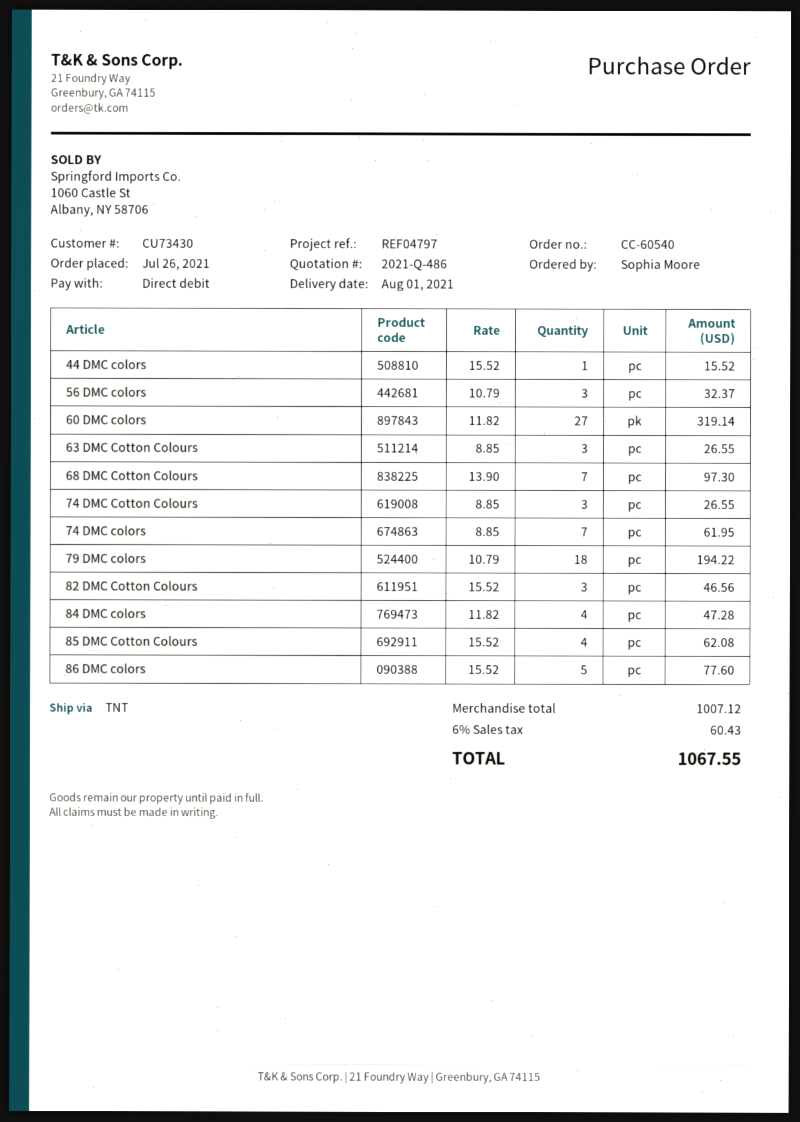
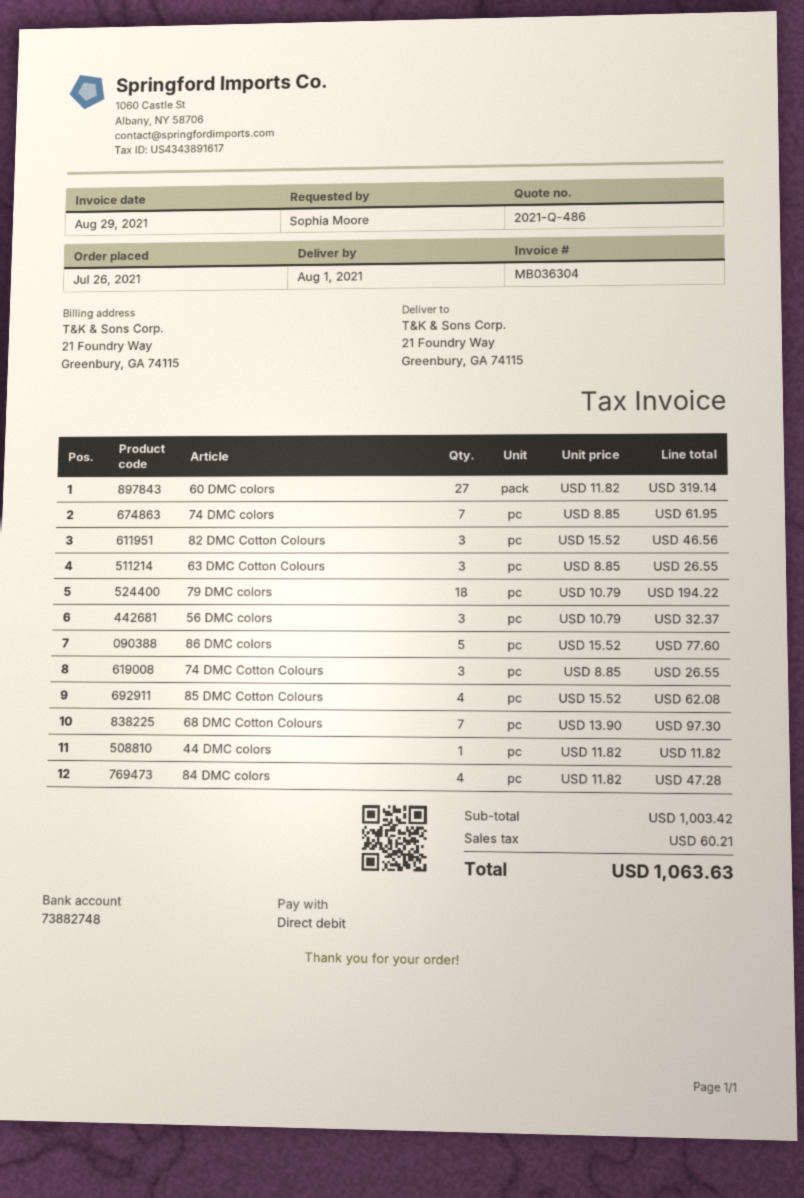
44 DMC colors: 1 x 15.52 = 15.52 -> 1 x 11.82 = 11.82
subtotal: 1007.12 -> 1003.42
tax: 60.43 -> 60.21
total: 1067.55 -> 1063.63

